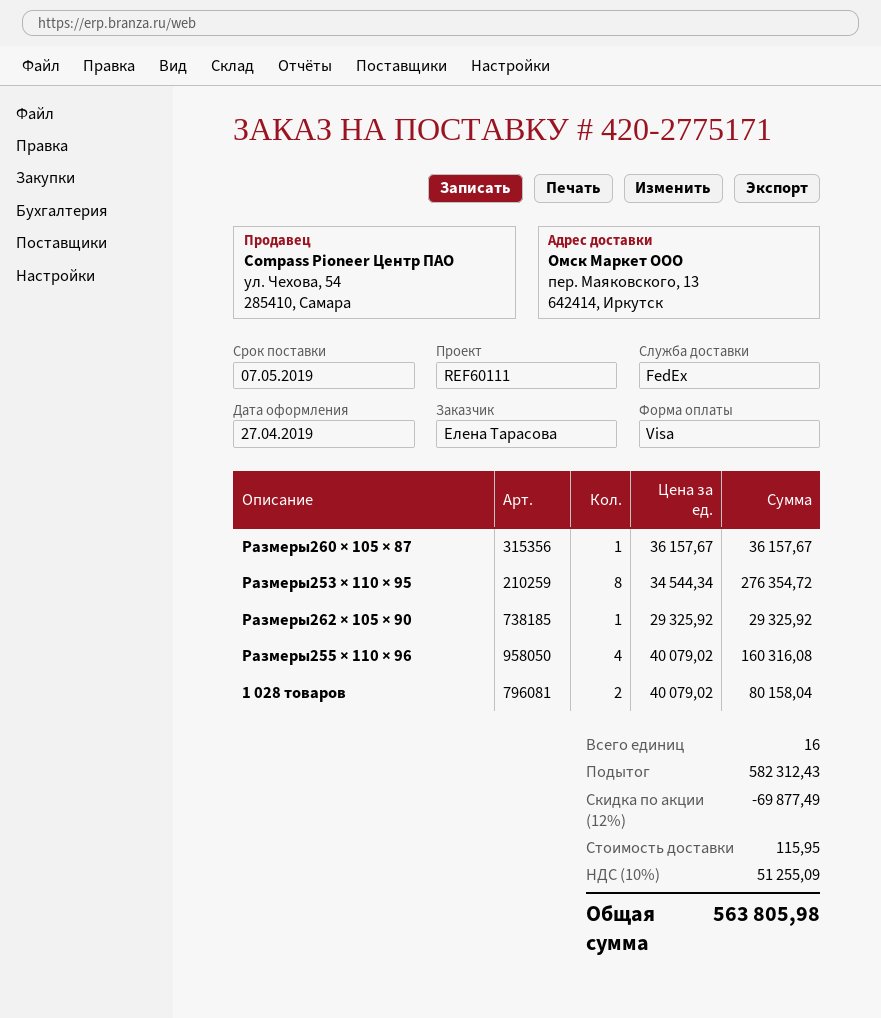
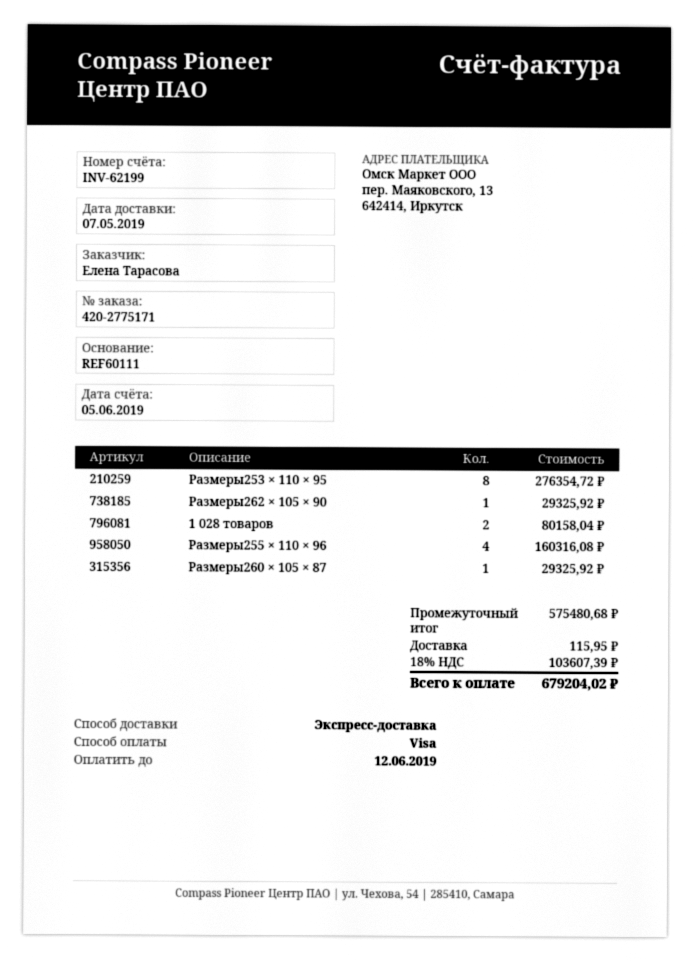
shipping method: FedEx -> express
Размеры260 × 105 × 87: 1 for 36157.67 -> 1 for 29325.92
subtotal: 582312.43 -> 575480.68
discount: 12% = 69877.49 -> none
tax: 10% = 51255.09 -> 18% = 103607.39
total: 563805.98 -> 679204.02

